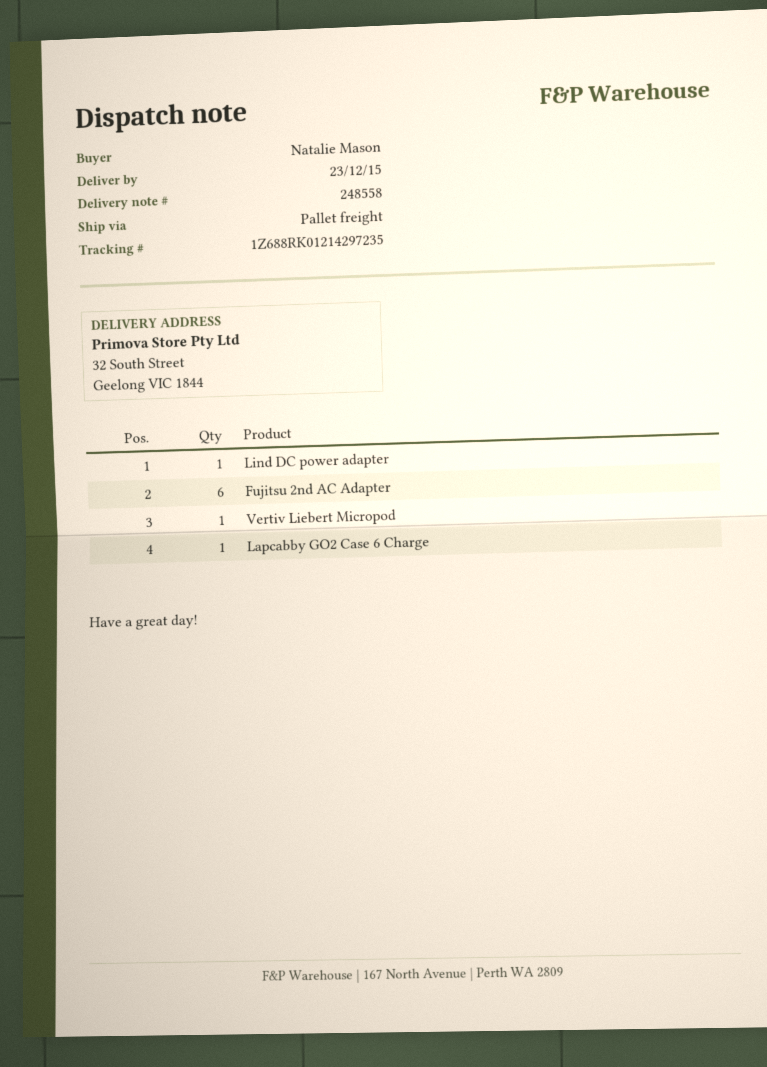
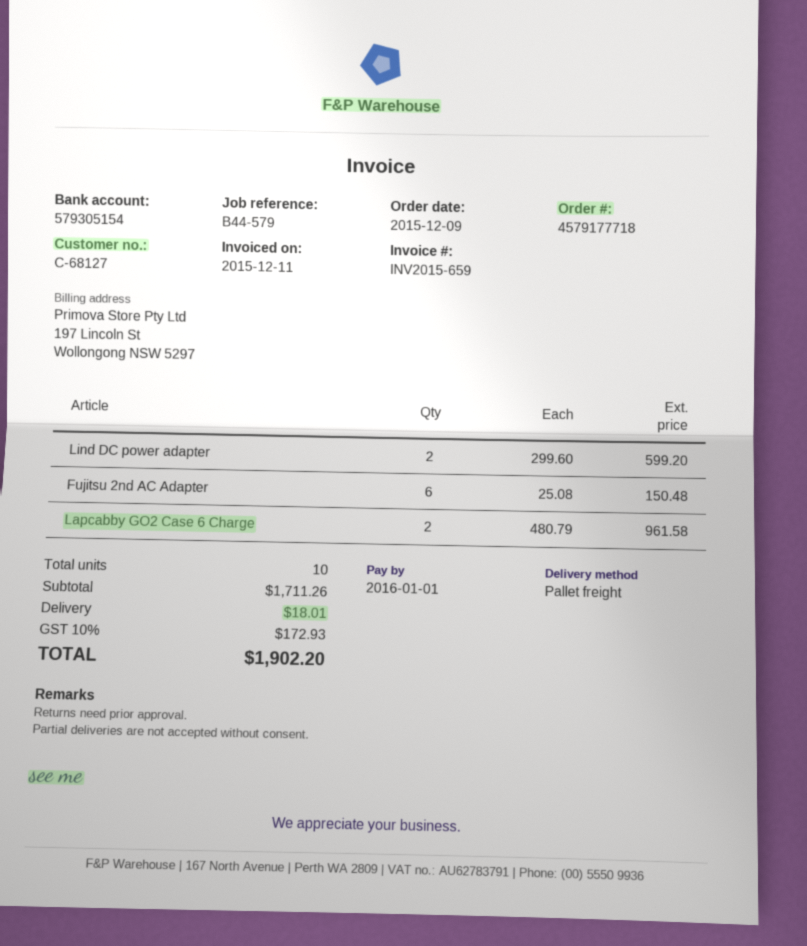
Lind DC power adapter: 1 -> 2
Vertiv Liebert Micropod: 1 -> none
Lapcabby GO2 Case 6 Charge: 1 -> 2

